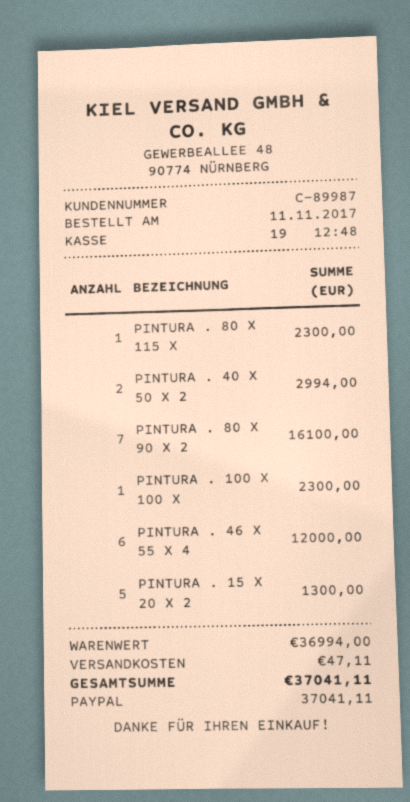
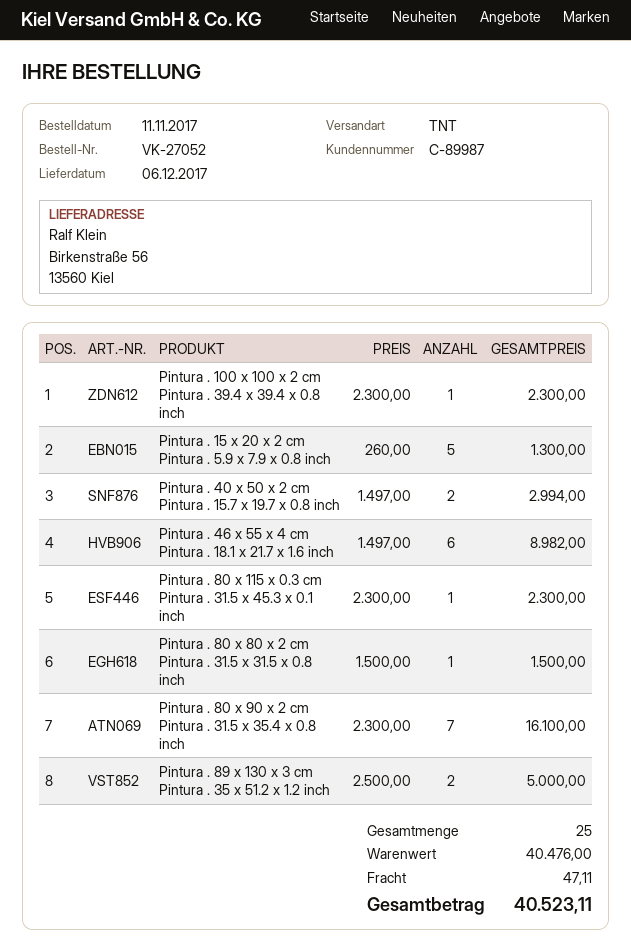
PINTURA . 46 X 55 X 4: 6 for 12000.00 -> 6 for 8982.00
Pintura . 80 x 80 x 2 cm Pintura . 31.5 x 31.5 x 0.8 inch: none -> 1 for 1500.00
Pintura . 89 x 130 x 3 cm Pintura . 35 x 51.2 x 1.2 inch: none -> 2 for 5000.00
subtotal: 36994.00 -> 40476.00
total: 37041.11 -> 40523.11

